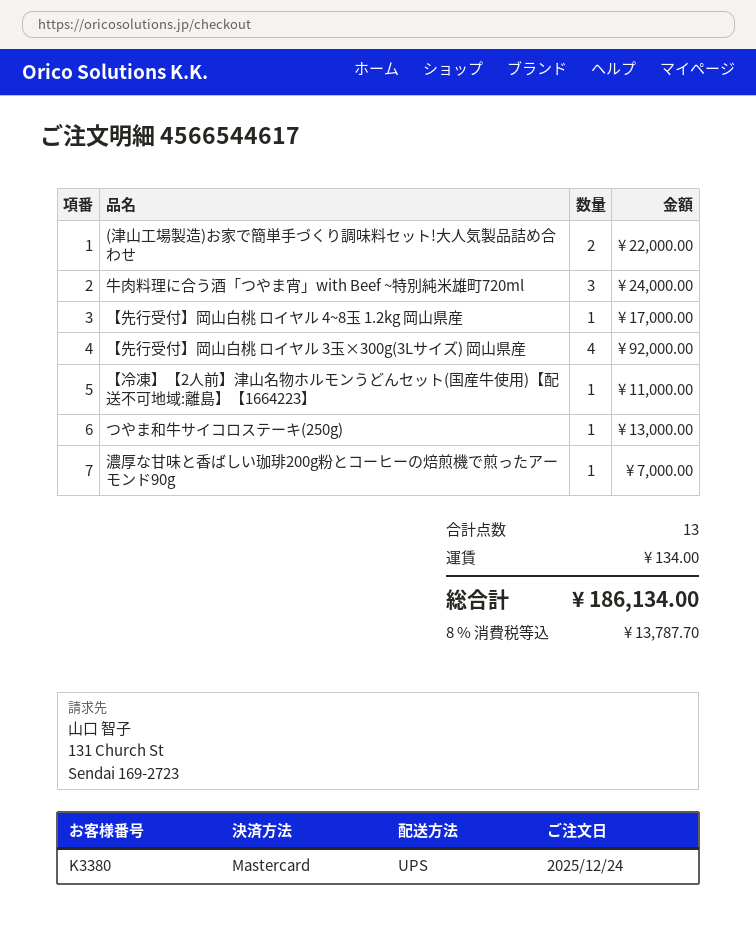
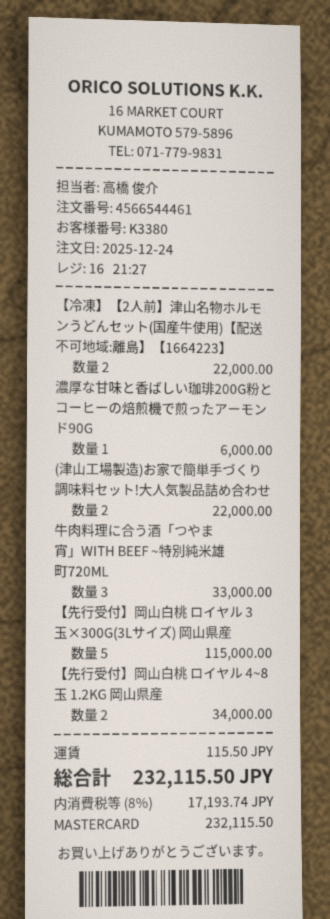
order number: 4566544617 -> 4566544461
牛肉料理に合う酒「つやま宵」with Beef ~特別純米雄町720ml: 3 for 24000.00 -> 3 for 33000.00
【先行受付】岡山白桃 ロイヤル 4~8玉 1.2kg 岡山県産: 1 for 17000.00 -> 2 for 34000.00
【先行受付】岡山白桃 ロイヤル 3玉×300g(3Lサイズ) 岡山県産: 4 for 92000.00 -> 5 for 115000.00
【冷凍】【2人前】津山名物ホルモンうどんセット(国産牛使用)【配送不可地域:離島】【1664223】: 1 for 11000.00 -> 2 for 22000.00
つやま和牛サイコロステーキ(250g): 1 for 13000.00 -> none
濃厚な甘味と香ばしい珈琲200g粉とコーヒーの焙煎機で煎ったアーモンド90g: 1 for 7000.00 -> 1 for 6000.00
shipping: 134.00 -> 115.50
tax: 8% = 13787.70 -> 8% = 17193.74
total: 186134.00 -> 232115.50

